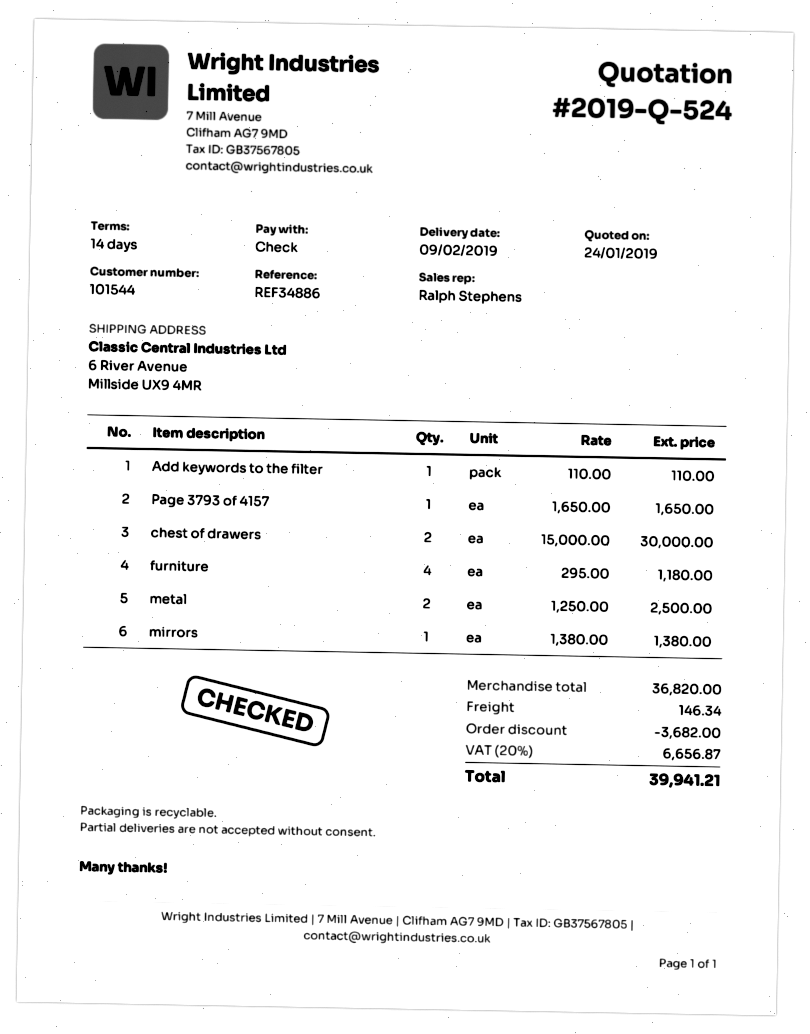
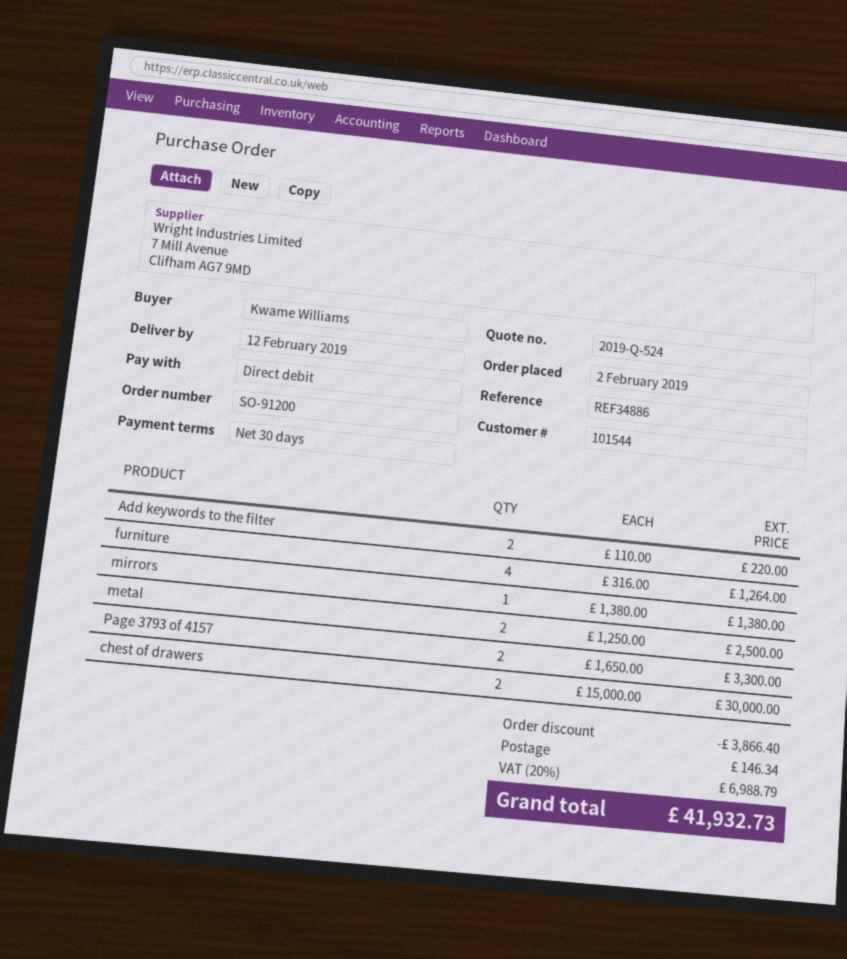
delivery date: 2019-02-09 -> 2019-02-12
payment terms: 14 days -> 30 days
payment method: cheque -> direct debit
Add keywords to the filter: 1 x 110.00 = 110.00 -> 2 x 110.00 = 220.00
Page 3793 of 4157: 1 x 1650.00 = 1650.00 -> 2 x 1650.00 = 3300.00
furniture: 4 x 295.00 = 1180.00 -> 4 x 316.00 = 1264.00
discount: 3682.00 -> 3866.40
tax: 20% = 6656.87 -> 20% = 6988.79
total: 39941.21 -> 41932.73

